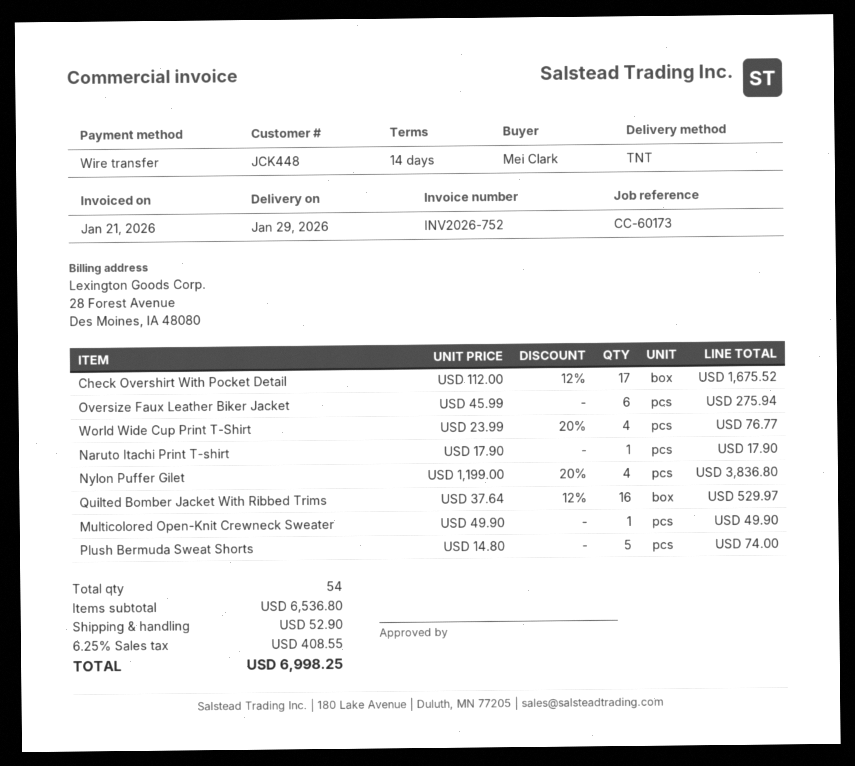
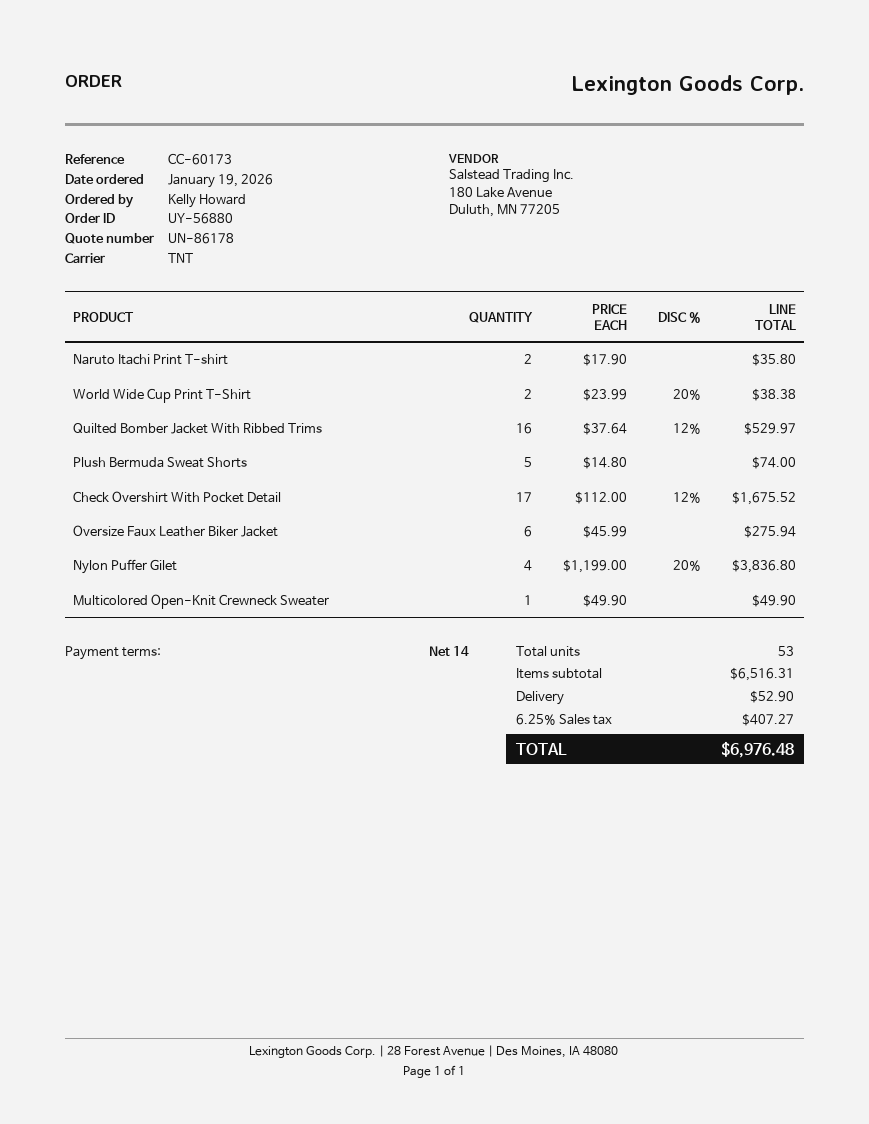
ordered by: Mei Clark -> Kelly Howard
World Wide Cup Print T-Shirt: 4 x 23.99 - 20% = 76.77 -> 2 x 23.99 - 20% = 38.38
Naruto Itachi Print T-shirt: 1 x 17.90 = 17.90 -> 2 x 17.90 = 35.80
total quantity: 54 -> 53
subtotal: 6536.80 -> 6516.31
tax: 6.25% = 408.55 -> 6.25% = 407.27
total: 6998.25 -> 6976.48

